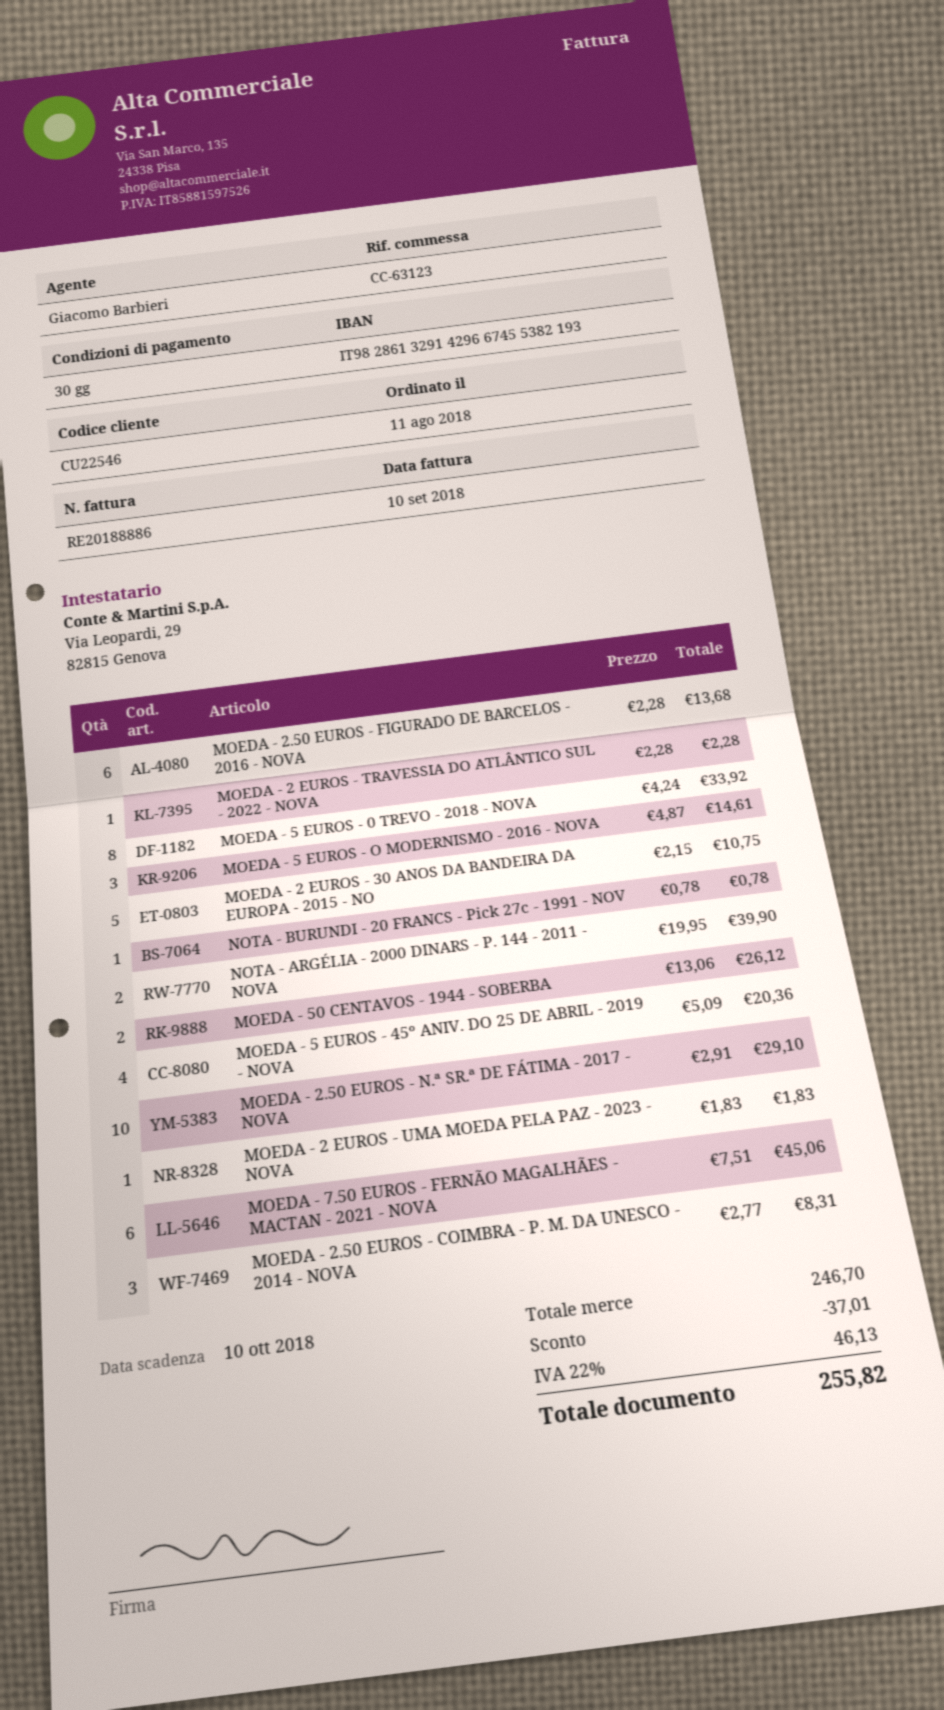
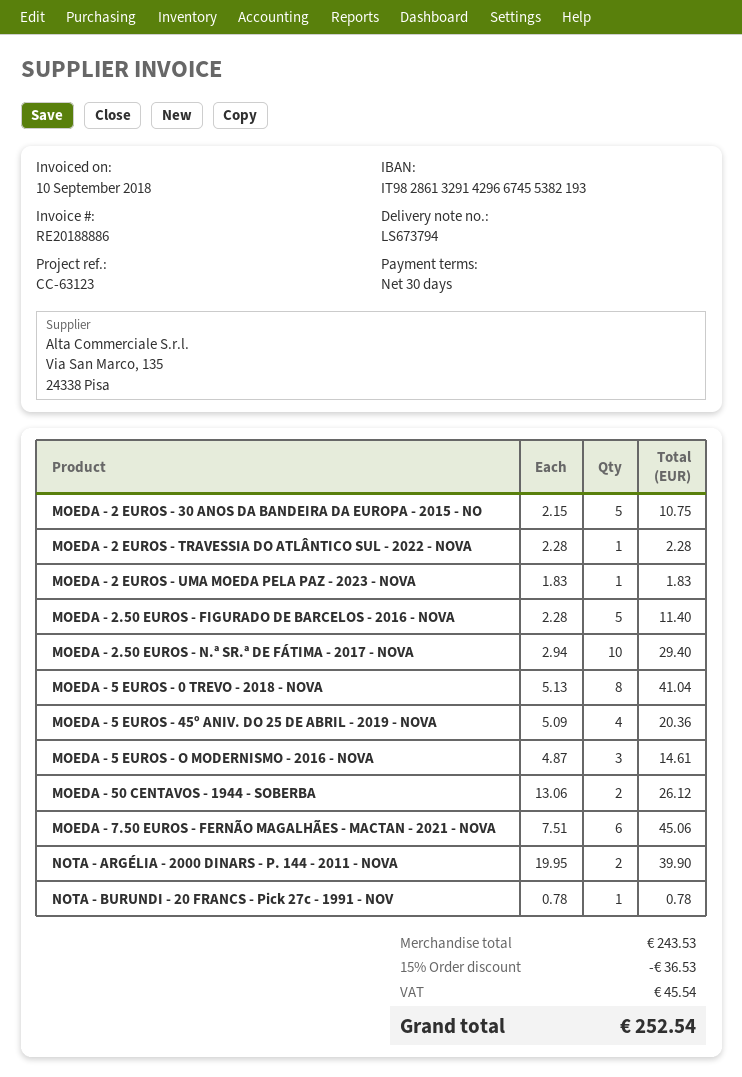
MOEDA - 2.50 EUROS - FIGURADO DE BARCELOS - 2016 - NOVA: 6 x 2.28 = 13.68 -> 5 x 2.28 = 11.40
MOEDA - 5 EUROS - 0 TREVO - 2018 - NOVA: 8 x 4.24 = 33.92 -> 8 x 5.13 = 41.04
MOEDA - 2.50 EUROS - N.ª SR.ª DE FÁTIMA - 2017 - NOVA: 10 x 2.91 = 29.10 -> 10 x 2.94 = 29.40
MOEDA - 2.50 EUROS - COIMBRA - P. M. DA UNESCO - 2014 - NOVA: 3 x 2.77 = 8.31 -> none
subtotal: 246.70 -> 243.53
discount: 37.01 -> 36.53
tax: 46.13 -> 45.54
total: 255.82 -> 252.54

